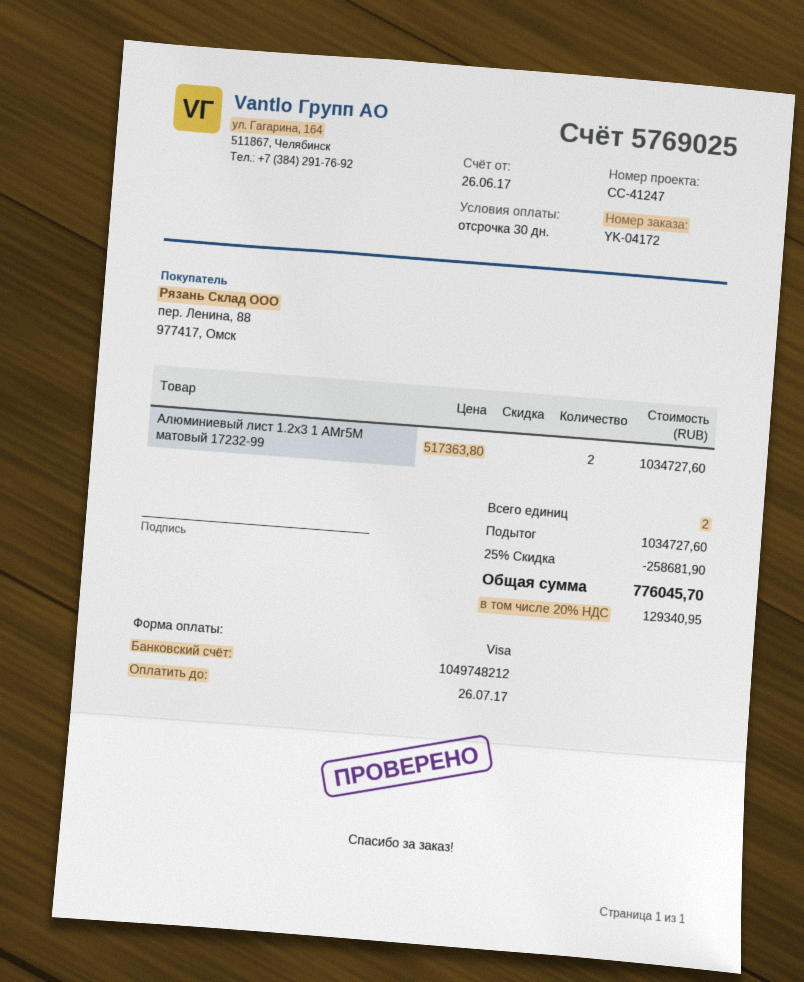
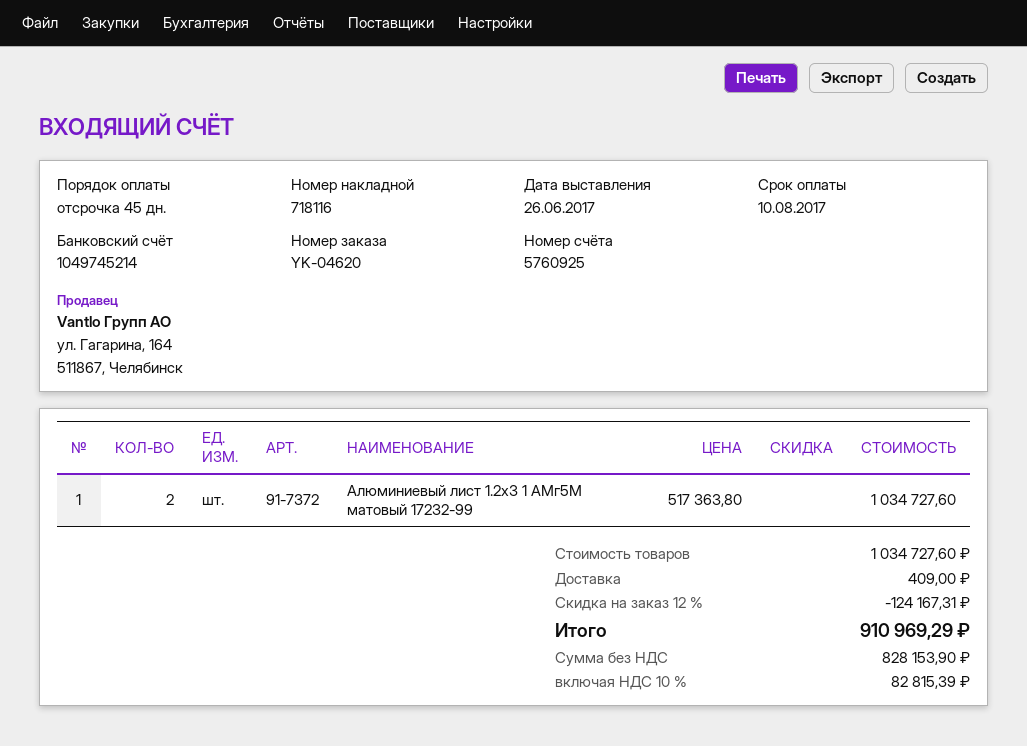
order number: YK-04172 -> YK-04620
invoice number: 5769025 -> 5760925
payment terms: 30 days -> 45 days
due date: 2017-07-26 -> 2017-08-10
bank account: 1049748212 -> 1049745214
discount: 25% = 258681.90 -> 12% = 124167.31
shipping: none -> 409.00
tax: 20% = 129340.95 -> 10% = 82815.39
total: 776045.70 -> 910969.29

